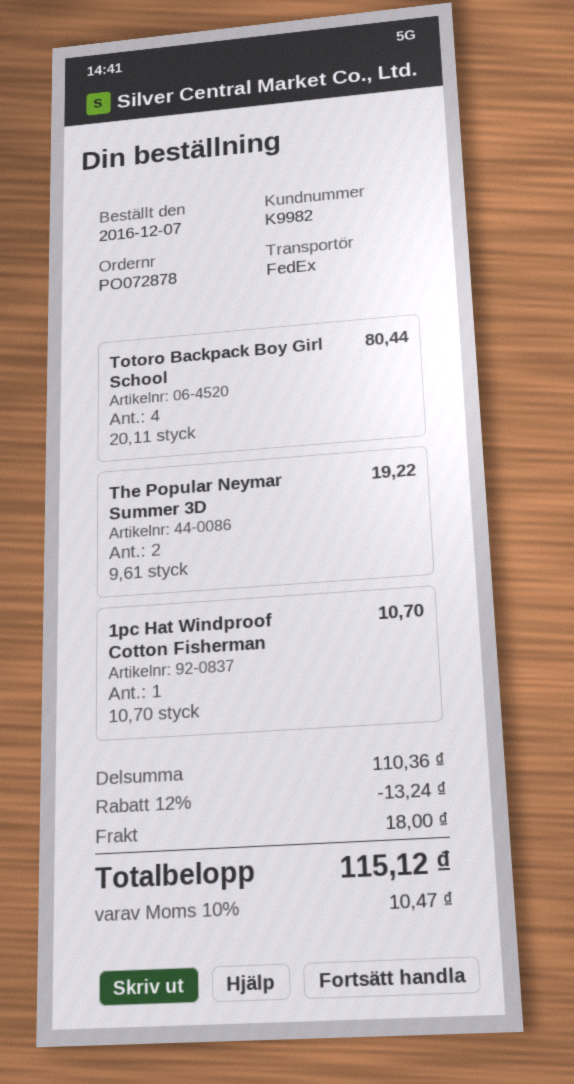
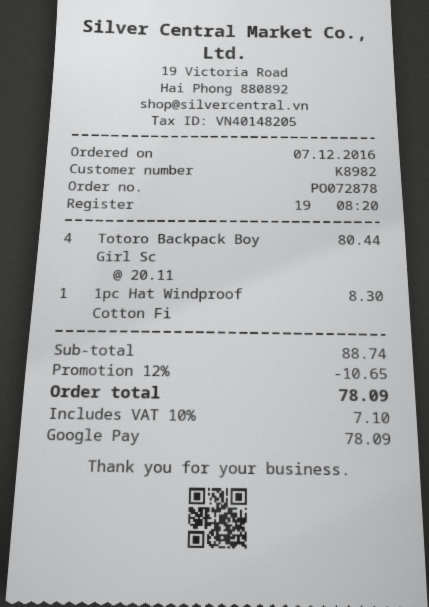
customer number: K9982 -> K8982
The Popular Neymar Summer 3D: 2 x 9.61 = 19.22 -> none
1pc Hat Windproof Cotton Fisherman: 1 x 10.70 = 10.70 -> 1 x 8.30 = 8.30
subtotal: 110.36 -> 88.74
discount: 12% = 13.24 -> 12% = 10.65
shipping: 18.00 -> none
tax: 10% = 10.47 -> 10% = 7.10
total: 115.12 -> 78.09

